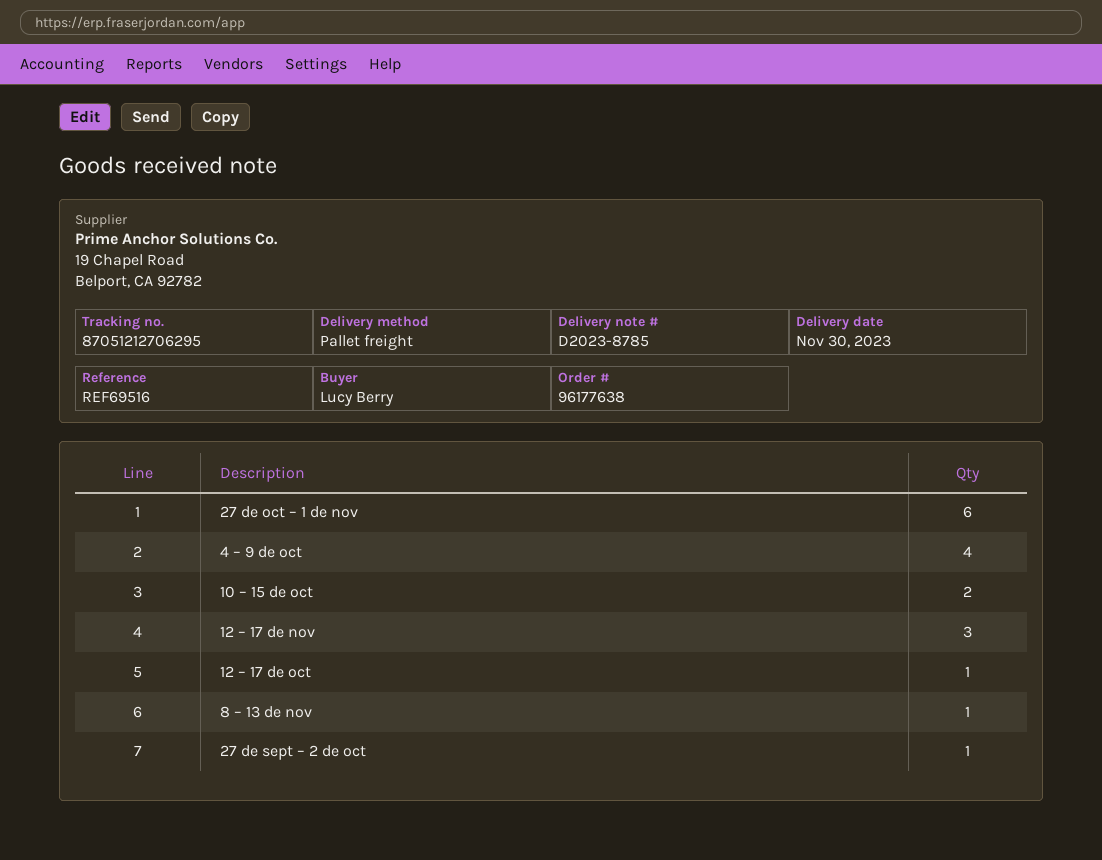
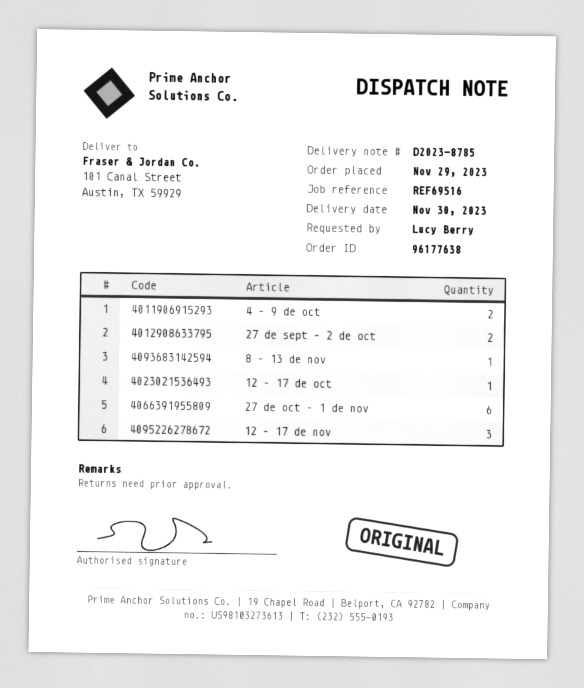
4 – 9 de oct: 4 -> 2
10 – 15 de oct: 2 -> none
27 de sept – 2 de oct: 1 -> 2

